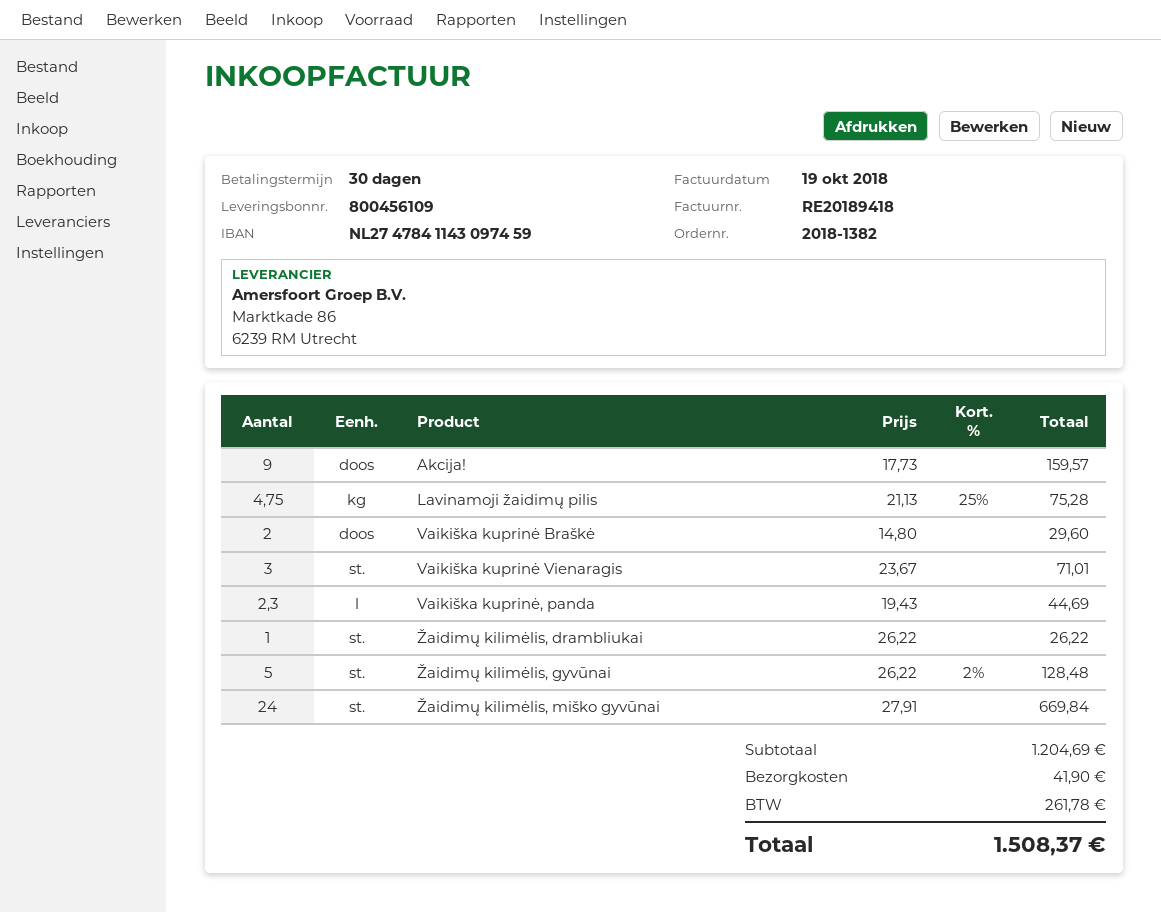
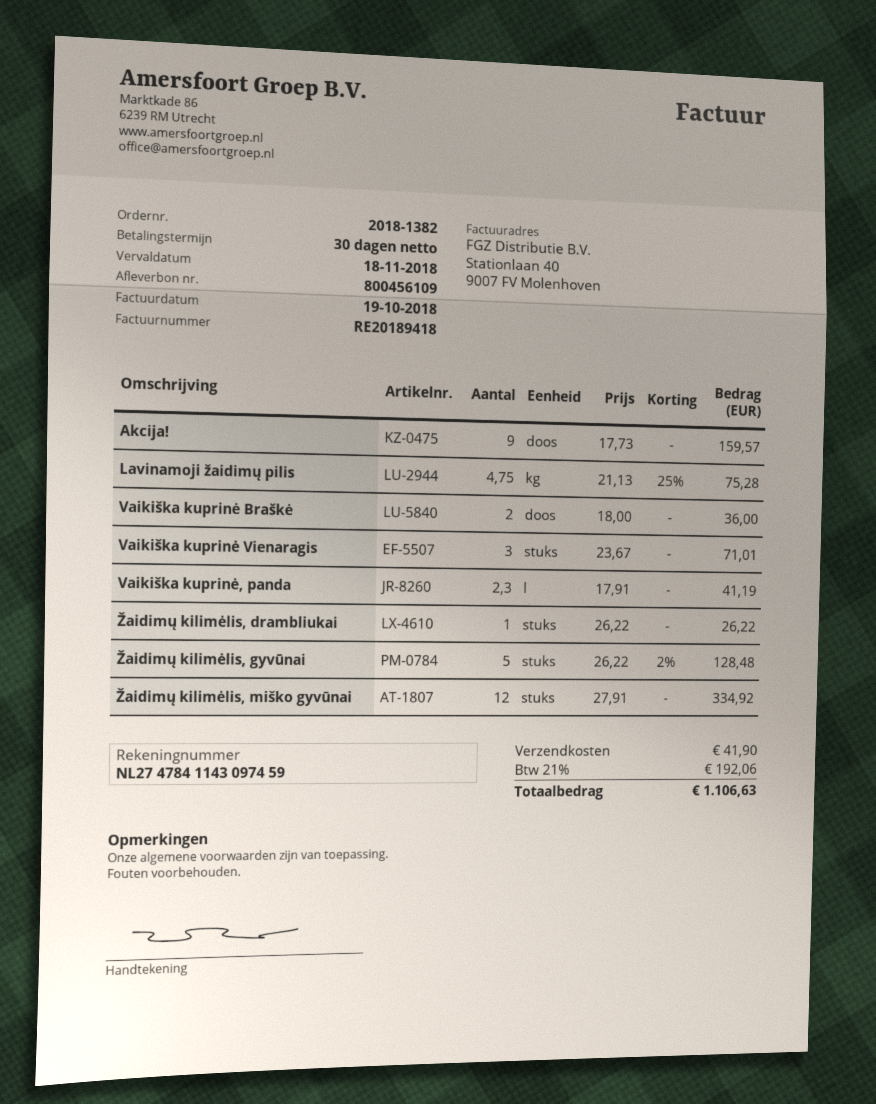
Vaikiška kuprinė Braškė: 2 x 14.80 = 29.60 -> 2 x 18.00 = 36.00
Vaikiška kuprinė, panda: 2.3 x 19.43 = 44.69 -> 2.3 x 17.91 = 41.19
Žaidimų kilimėlis, miško gyvūnai: 24 x 27.91 = 669.84 -> 12 x 27.91 = 334.92
tax: 261.78 -> 192.06
total: 1508.37 -> 1106.63

